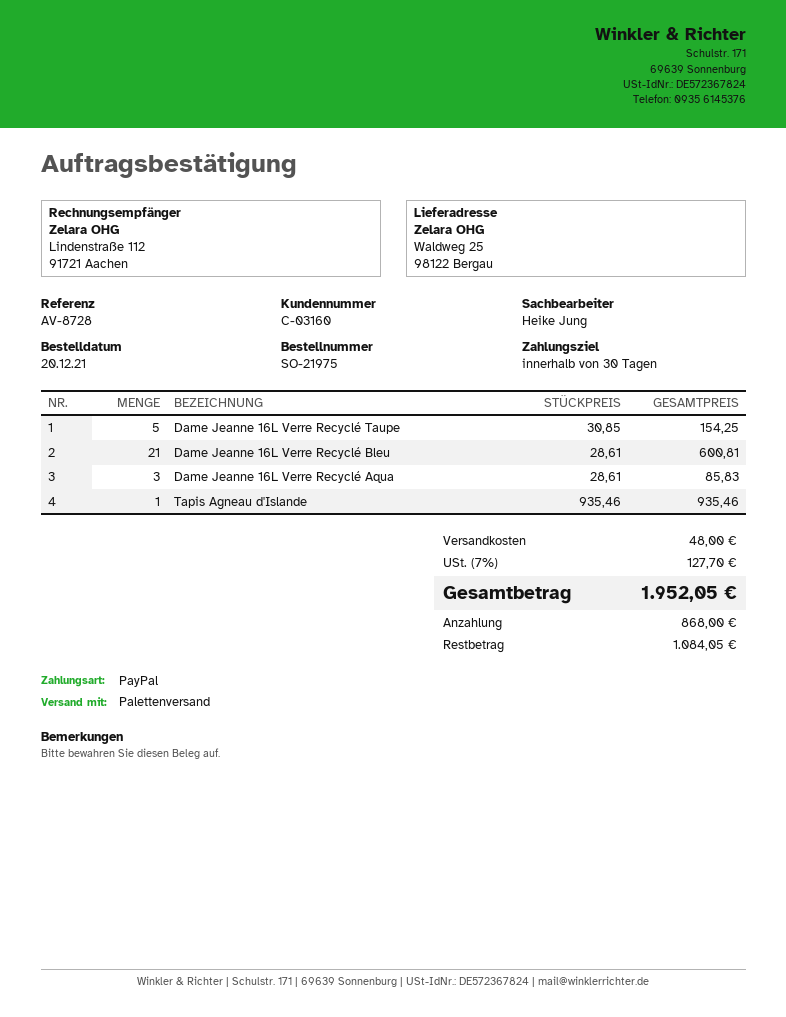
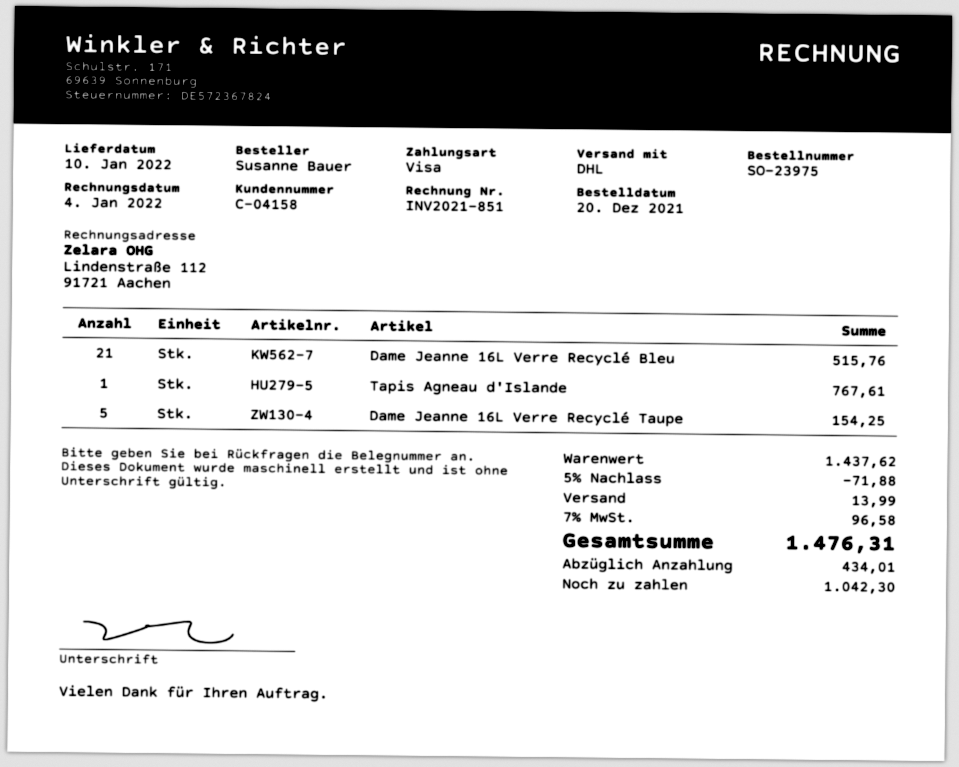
order number: SO-21975 -> SO-23975
customer number: C-03160 -> C-04158
payment method: PayPal -> Visa
shipping method: pallet freight -> DHL
Dame Jeanne 16L Verre Recyclé Bleu: 21 for 600.81 -> 21 for 515.76
Dame Jeanne 16L Verre Recyclé Aqua: 3 for 85.83 -> none
Tapis Agneau d'Islande: 1 for 935.46 -> 1 for 767.61
discount: none -> 5% = 71.88
shipping: 48.00 -> 13.99
tax: 7% = 127.70 -> 7% = 96.58
total: 1952.05 -> 1476.31
deposit: 868.00 -> 434.01
balance: 1084.05 -> 1042.30

